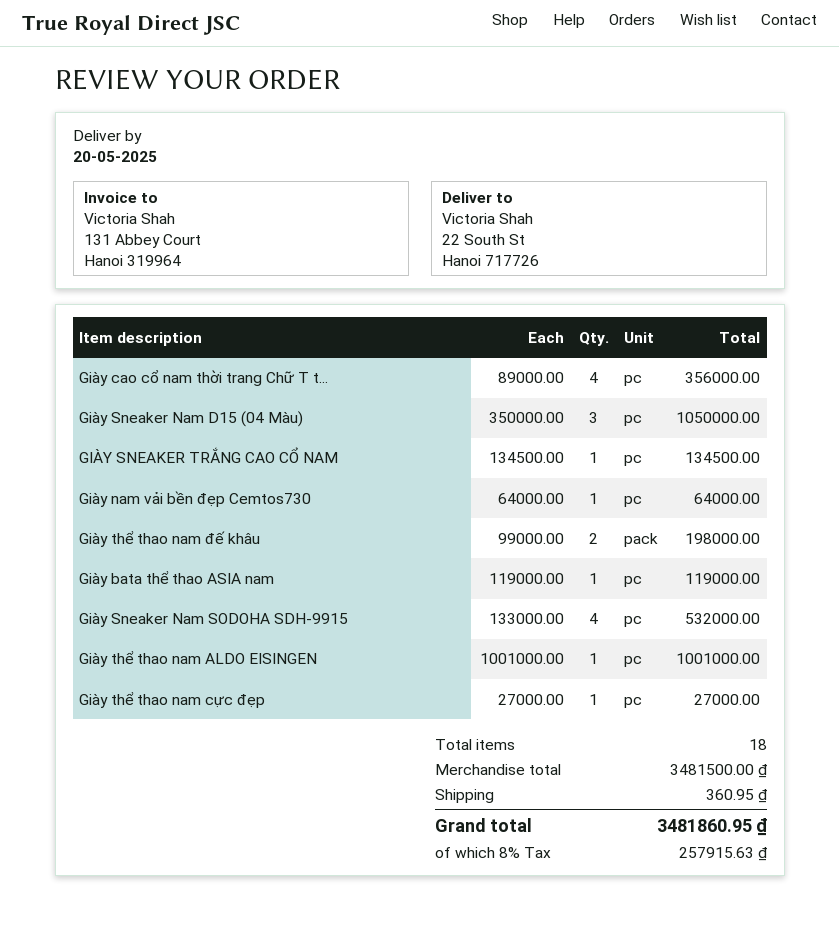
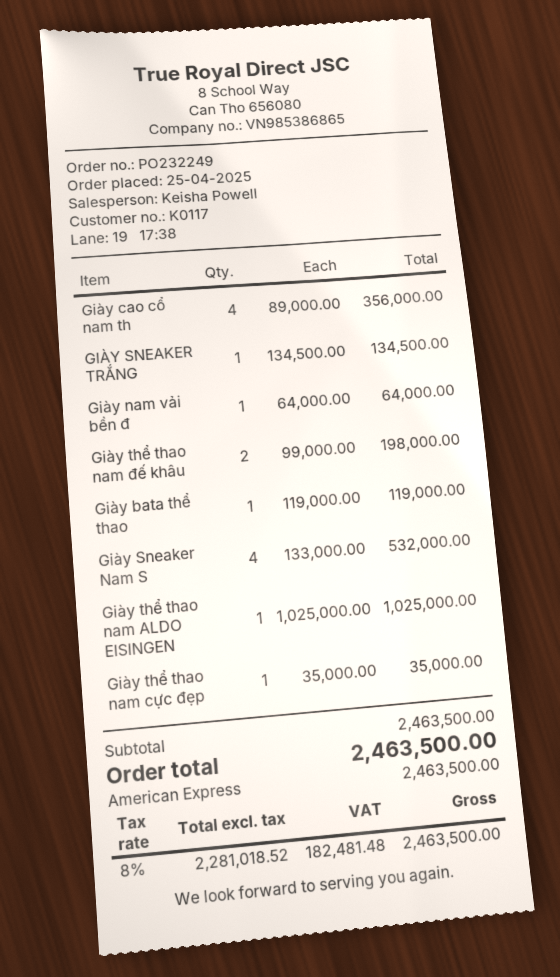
Giày Sneaker Nam D15 (04 Màu): 3 x 350000.00 = 1050000.00 -> none
Giày thể thao nam ALDO EISINGEN: 1 x 1001000.00 = 1001000.00 -> 1 x 1025000.00 = 1025000.00
Giày thể thao nam cực đẹp: 1 x 27000.00 = 27000.00 -> 1 x 35000.00 = 35000.00
subtotal: 3481500.00 -> 2463500.00
shipping: 360.95 -> none
tax: 8% = 257915.63 -> 8% = 182481.48
total: 3481860.95 -> 2463500.00

